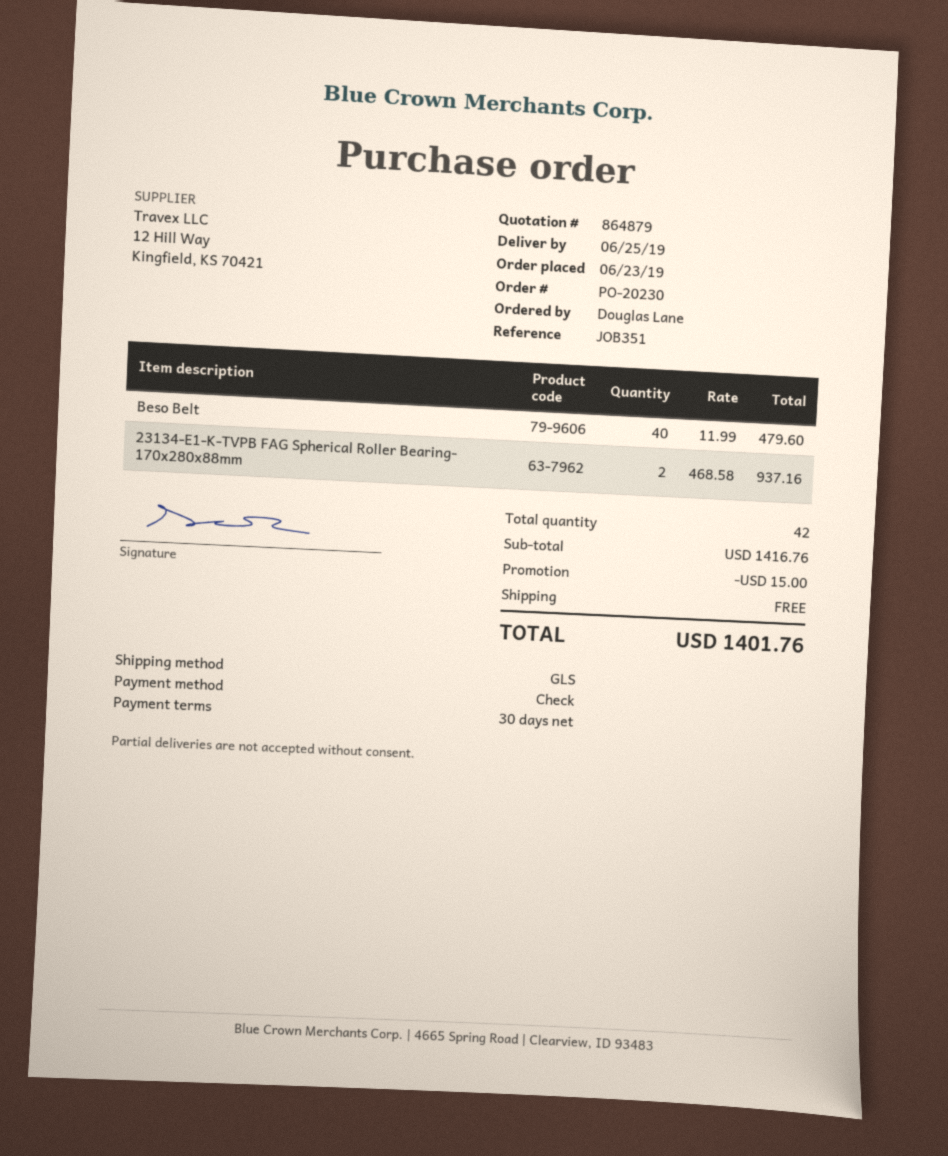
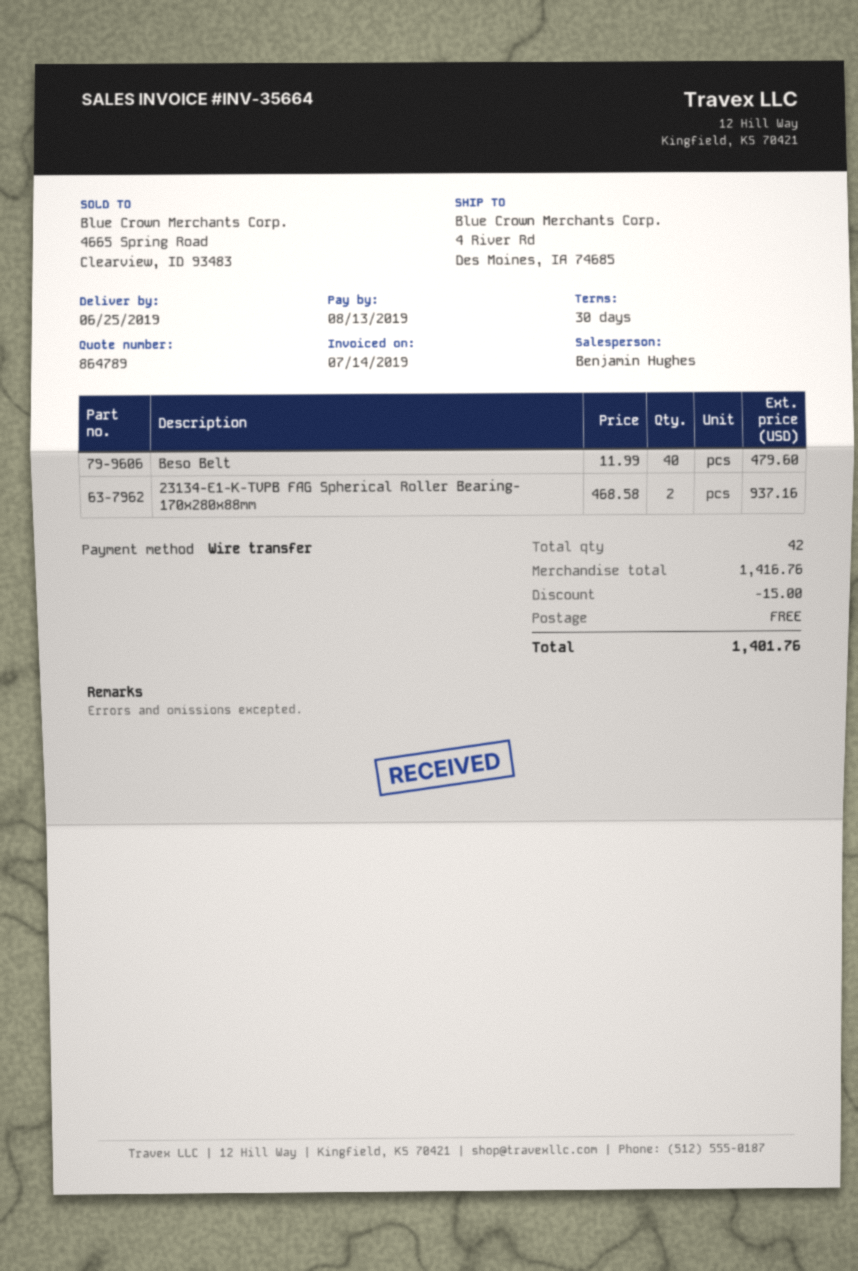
quote number: 864879 -> 864789
payment method: cheque -> bank transfer

